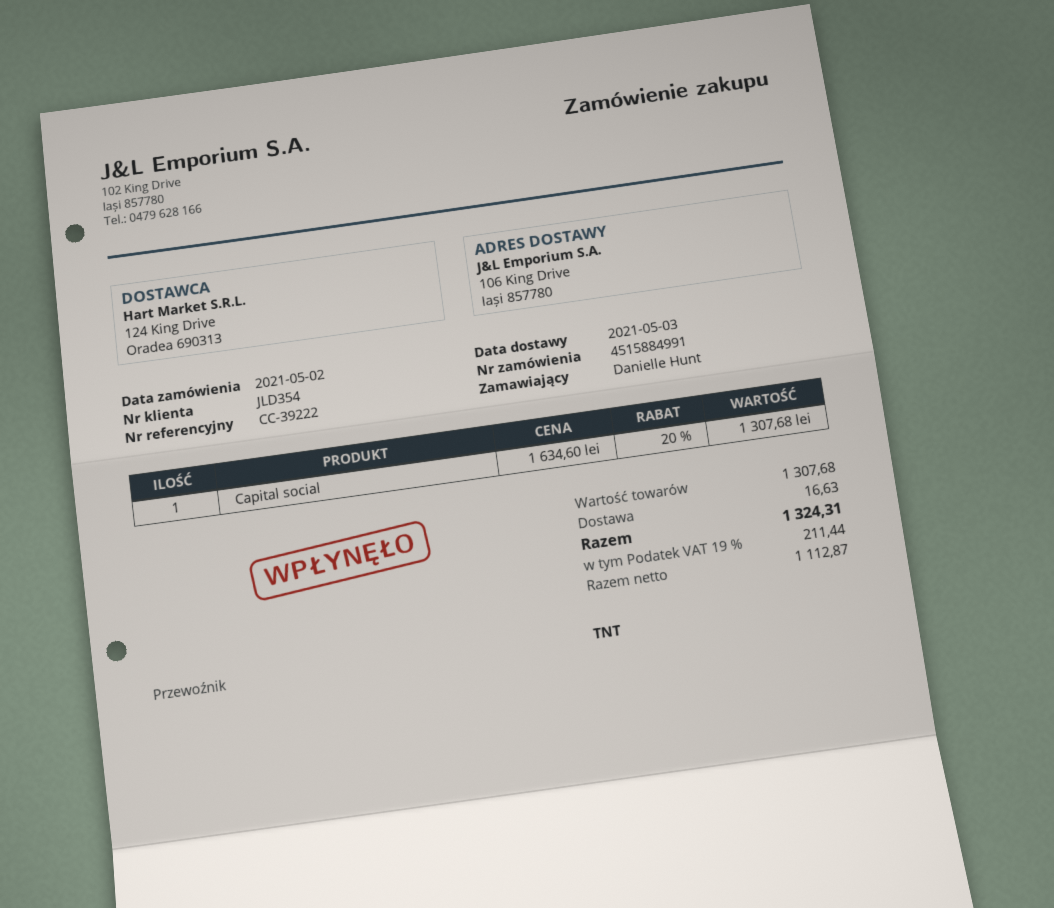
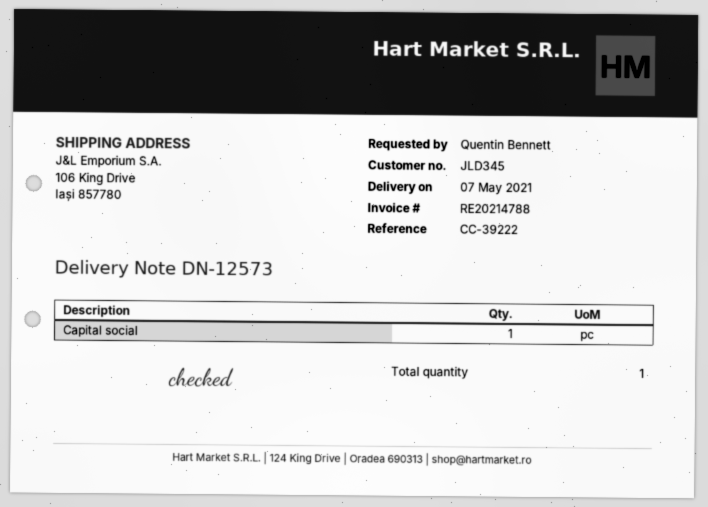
delivery date: 2021-05-03 -> 2021-05-07
customer number: JLD354 -> JLD345
ordered by: Danielle Hunt -> Quentin Bennett

